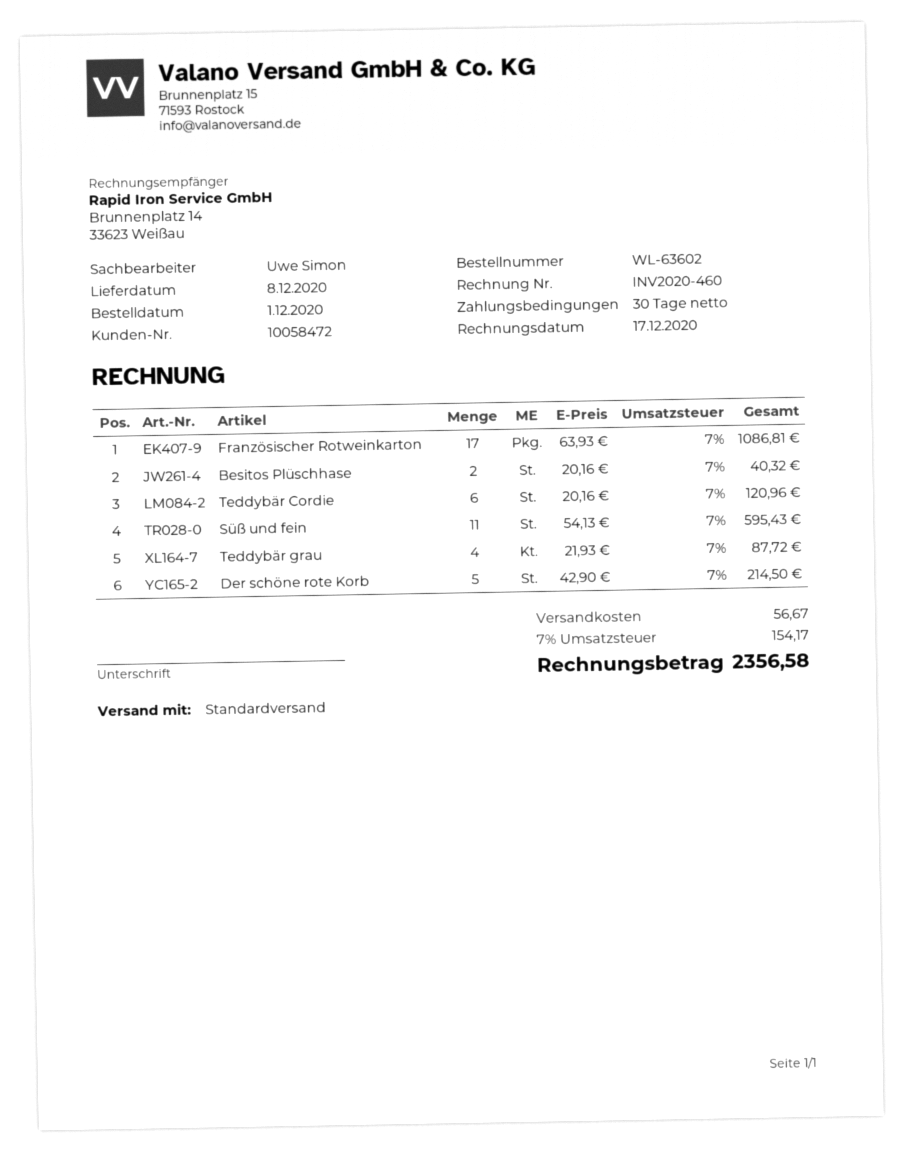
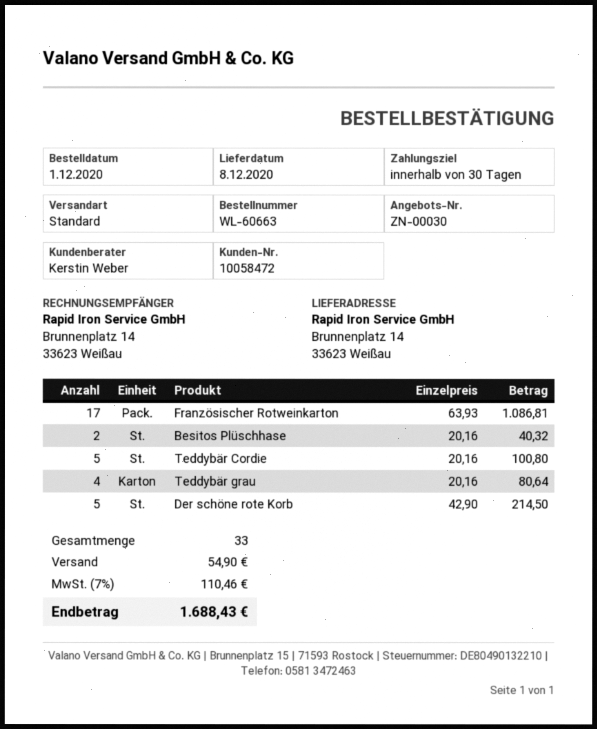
order number: WL-63602 -> WL-60663
sales rep: Uwe Simon -> Kerstin Weber
Teddybär Cordie: 6 x 20.16 = 120.96 -> 5 x 20.16 = 100.80
Süß und fein: 11 x 54.13 = 595.43 -> none
Teddybär grau: 4 x 21.93 = 87.72 -> 4 x 20.16 = 80.64
shipping: 56.67 -> 54.90
tax: 7% = 154.17 -> 7% = 110.46
total: 2356.58 -> 1688.43

